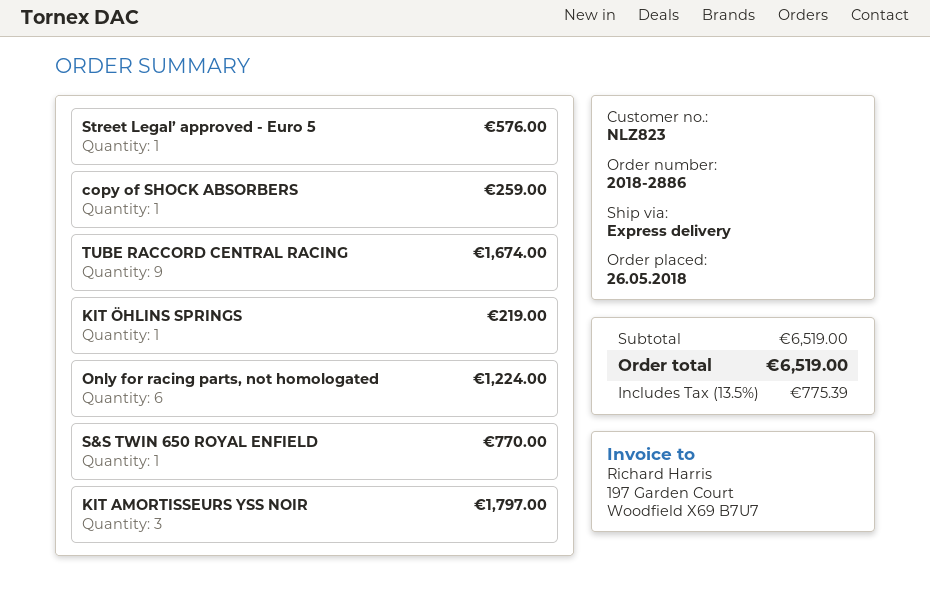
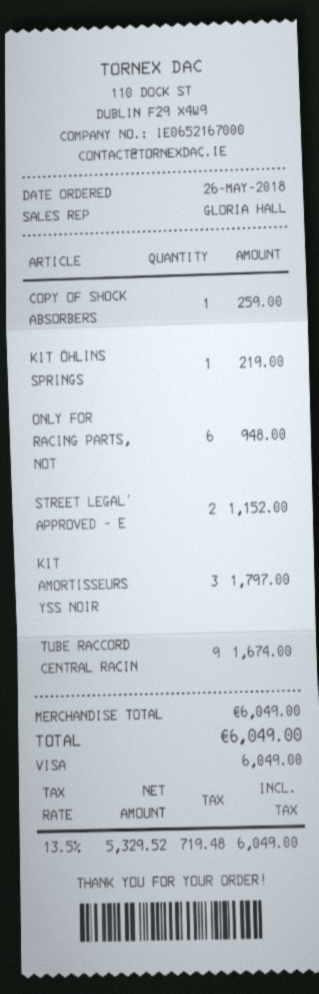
Street Legal’ approved - Euro 5: 1 for 576.00 -> 2 for 1152.00
Only for racing parts, not homologated: 6 for 1224.00 -> 6 for 948.00
S&S TWIN 650 ROYAL ENFIELD: 1 for 770.00 -> none
subtotal: 6519.00 -> 6049.00
tax: 13.5% = 775.39 -> 13.5% = 719.48
total: 6519.00 -> 6049.00

